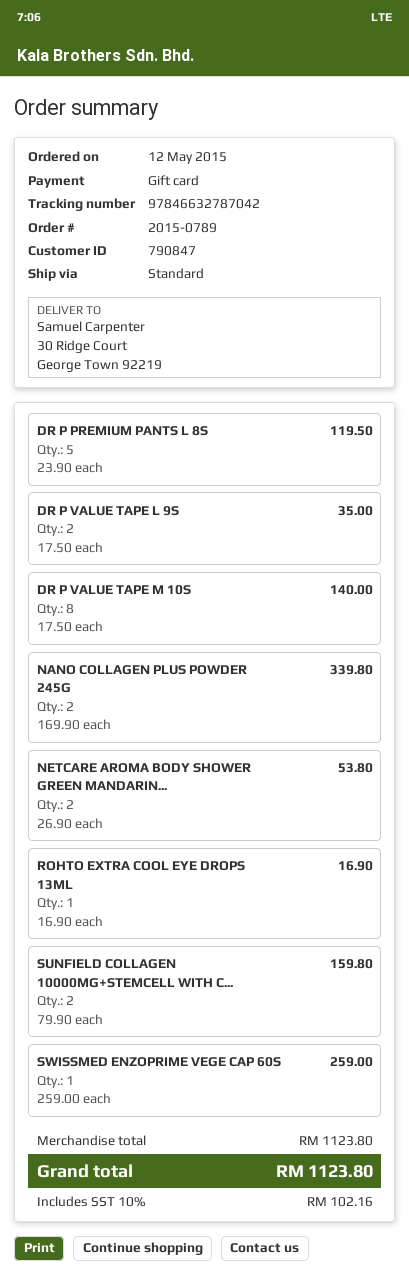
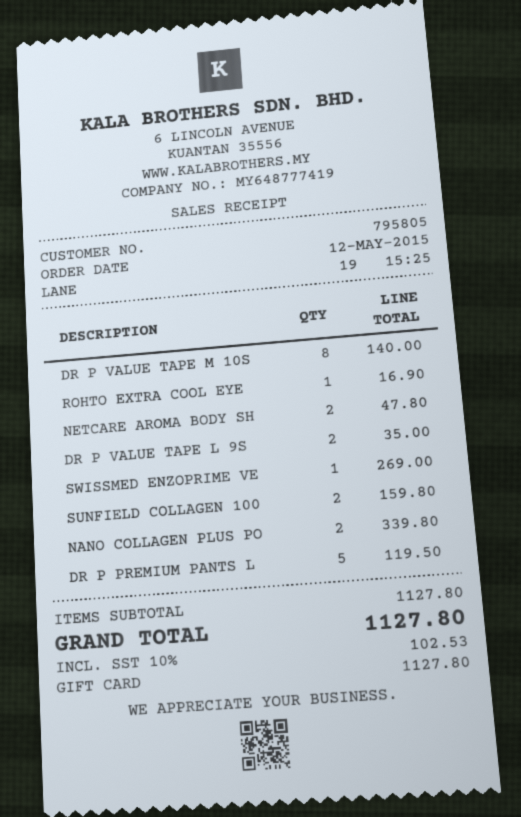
customer number: 790847 -> 795805
NETCARE AROMA BODY SHOWER GREEN MANDARIN...: 2 for 53.80 -> 2 for 47.80
SWISSMED ENZOPRIME VEGE CAP 60S: 1 for 259.00 -> 1 for 269.00
subtotal: 1123.80 -> 1127.80
tax: 10% = 102.16 -> 10% = 102.53
total: 1123.80 -> 1127.80

